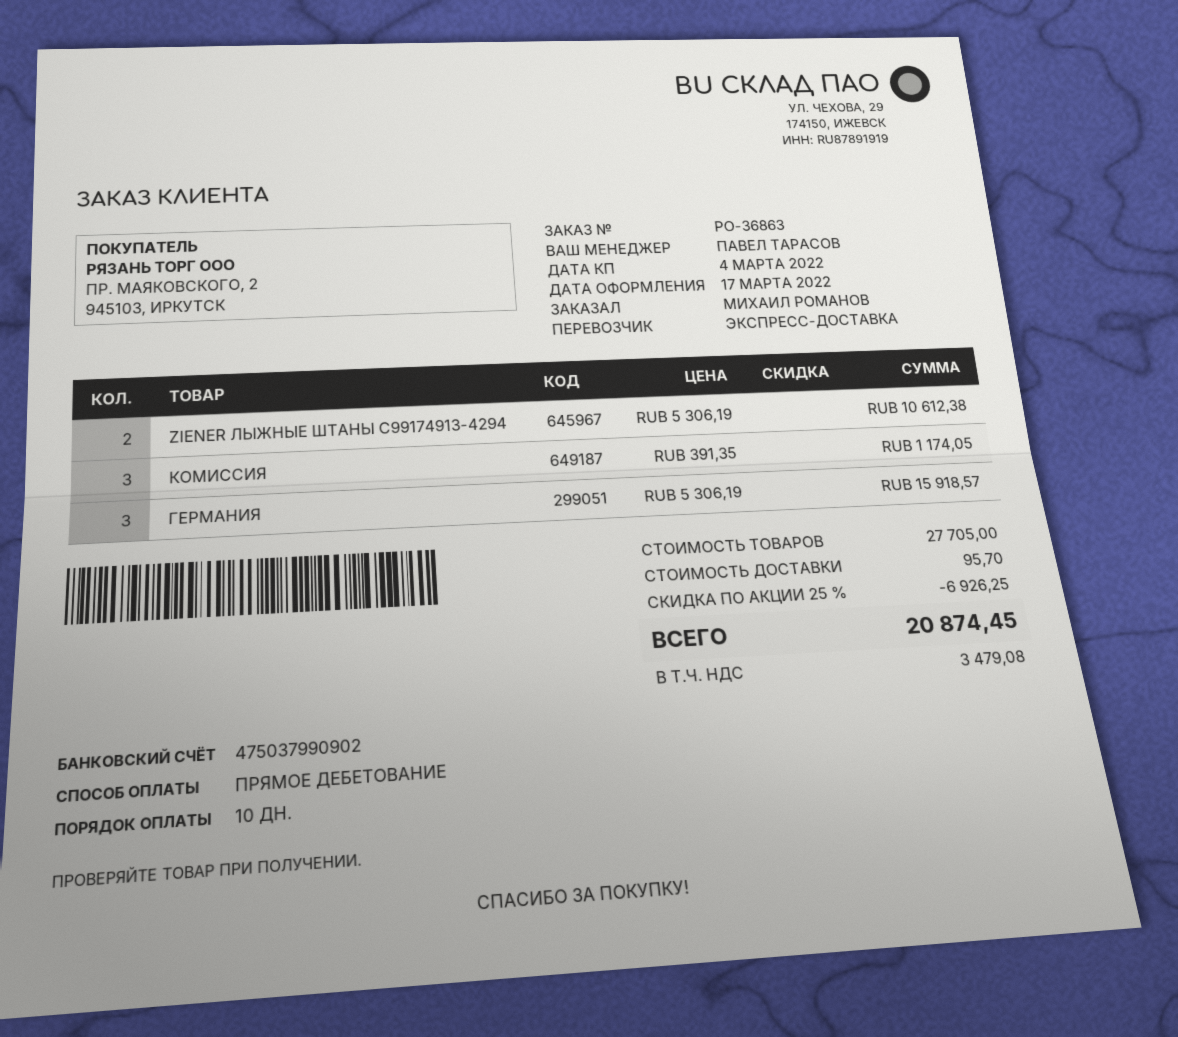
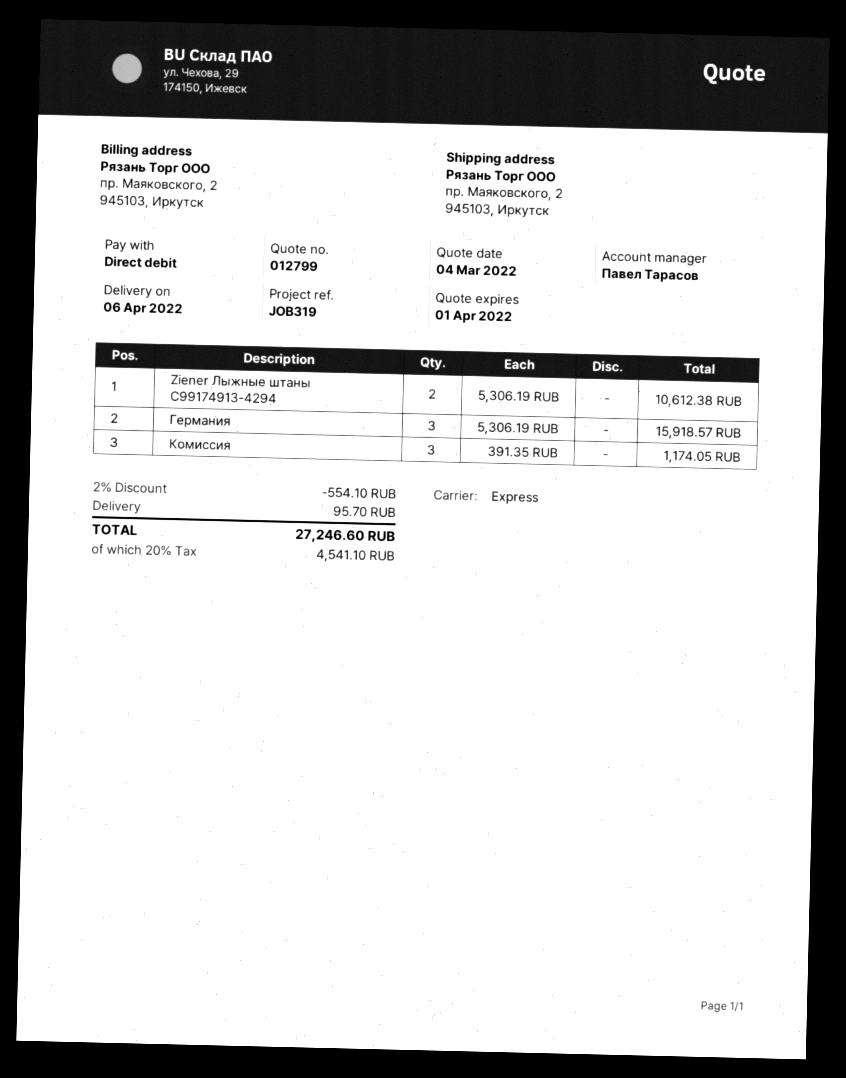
discount: 25% = 6926.25 -> 2% = 554.10
tax: 3479.08 -> 4541.10
total: 20874.45 -> 27246.60

